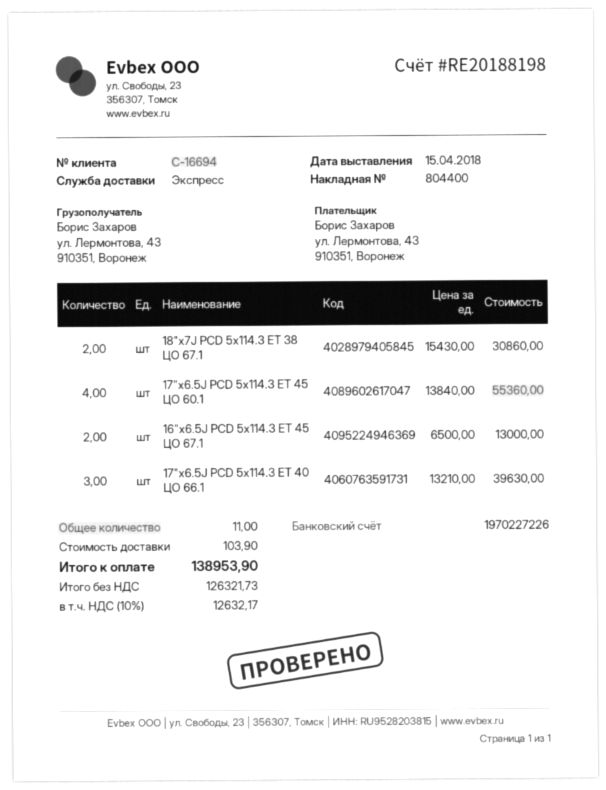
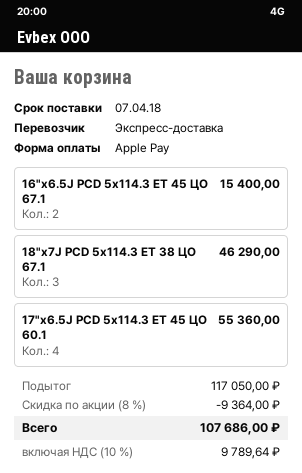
18"x7J PCD 5x114.3 ЕТ 38 ЦО 67.1: 2 for 30860.00 -> 3 for 46290.00
16"x6.5J PCD 5x114.3 ЕТ 45 ЦО 67.1: 2 for 13000.00 -> 2 for 15400.00
17"x6.5J PCD 5x114.3 ЕТ 40 ЦО 66.1: 3 for 39630.00 -> none
discount: none -> 8% = 9364.00
shipping: 103.90 -> none
tax: 10% = 12632.17 -> 10% = 9789.64
total: 138953.90 -> 107686.00

